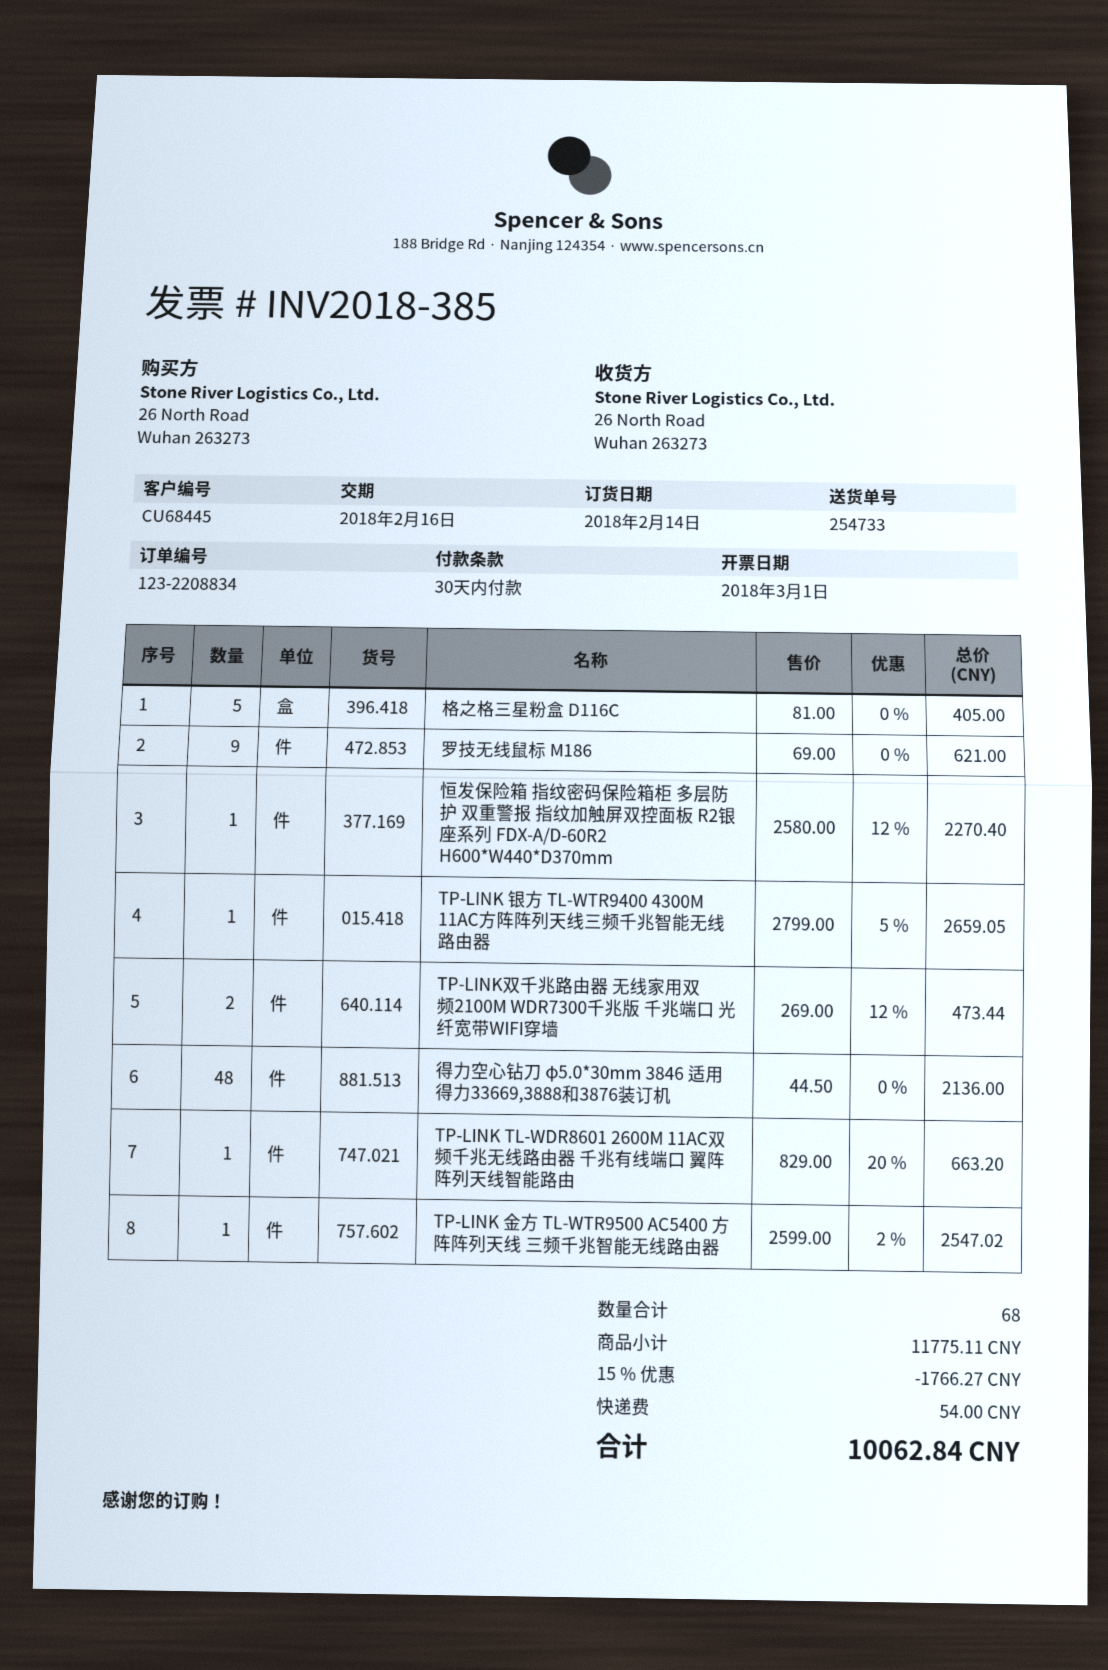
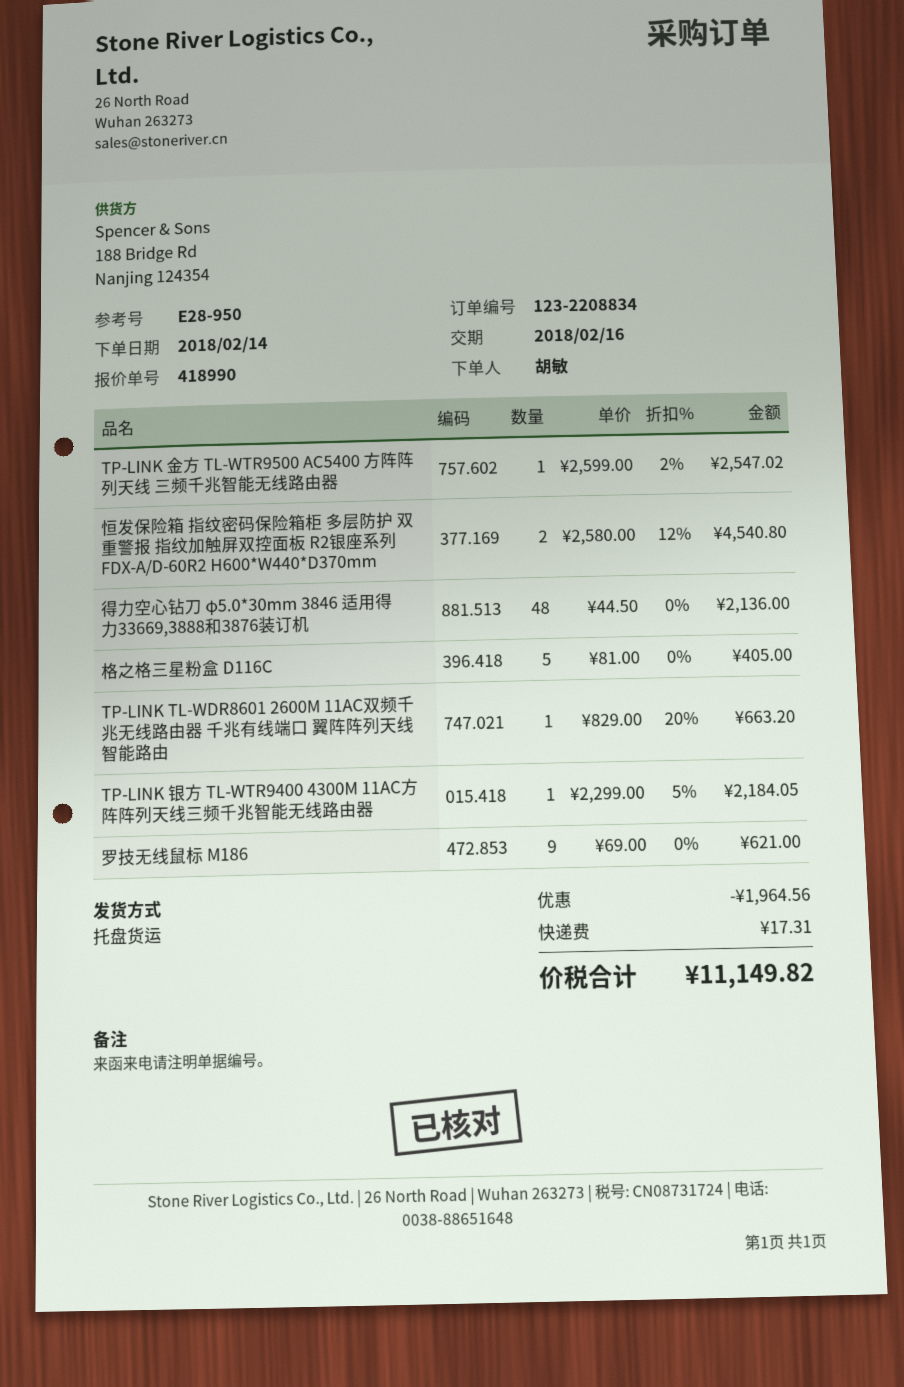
恒发保险箱 指纹密码保险箱柜 多层防护 双重警报 指纹加触屏双控面板 R2银座系列 FDX-A/D-60R2 H600*W440*D370mm: 1 x 2580.00 - 12% = 2270.40 -> 2 x 2580.00 - 12% = 4540.80
TP-LINK 银方 TL-WTR9400 4300M 11AC方阵阵列天线三频千兆智能无线路由器: 1 x 2799.00 - 5% = 2659.05 -> 1 x 2299.00 - 5% = 2184.05
TP-LINK双千兆路由器 无线家用双频2100M WDR7300千兆版 千兆端口 光纤宽带WIFI穿墙: 2 x 269.00 - 12% = 473.44 -> none
discount: 1766.27 -> 1964.56
shipping: 54.00 -> 17.31
total: 10062.84 -> 11149.82

